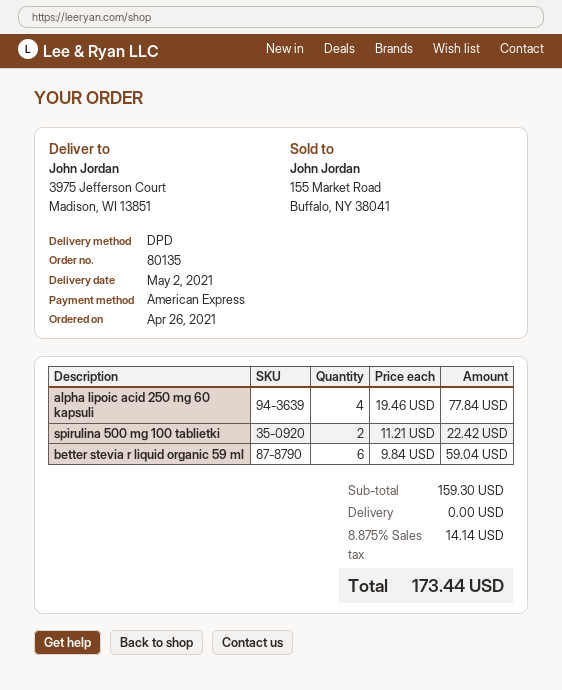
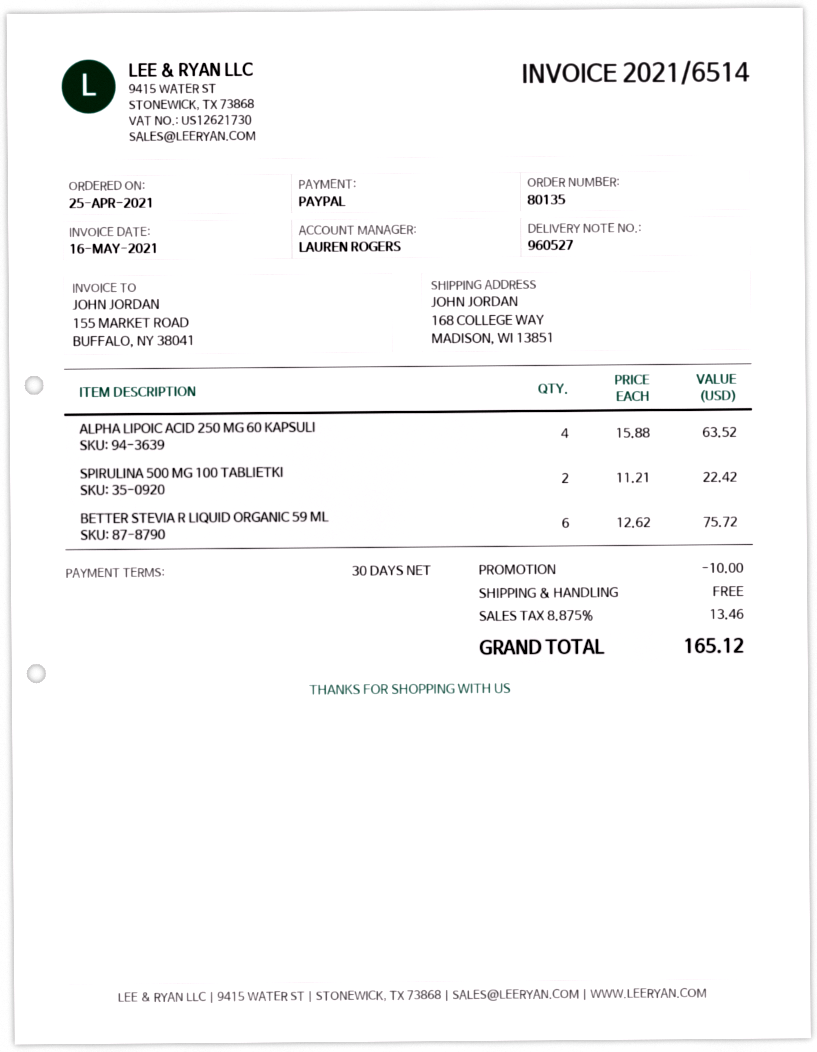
order date: 2021-04-26 -> 2021-04-25
payment method: American Express -> PayPal
ship to: 3975 Jefferson Court, Madison, WI 13851 -> 168 COLLEGE WAY, MADISON, WI 13851
alpha lipoic acid 250 mg 60 kapsuli: 4 x 19.46 = 77.84 -> 4 x 15.88 = 63.52
better stevia r liquid organic 59 ml: 6 x 9.84 = 59.04 -> 6 x 12.62 = 75.72
discount: none -> 10.00
tax: 8.875% = 14.14 -> 8.875% = 13.46
total: 173.44 -> 165.12

